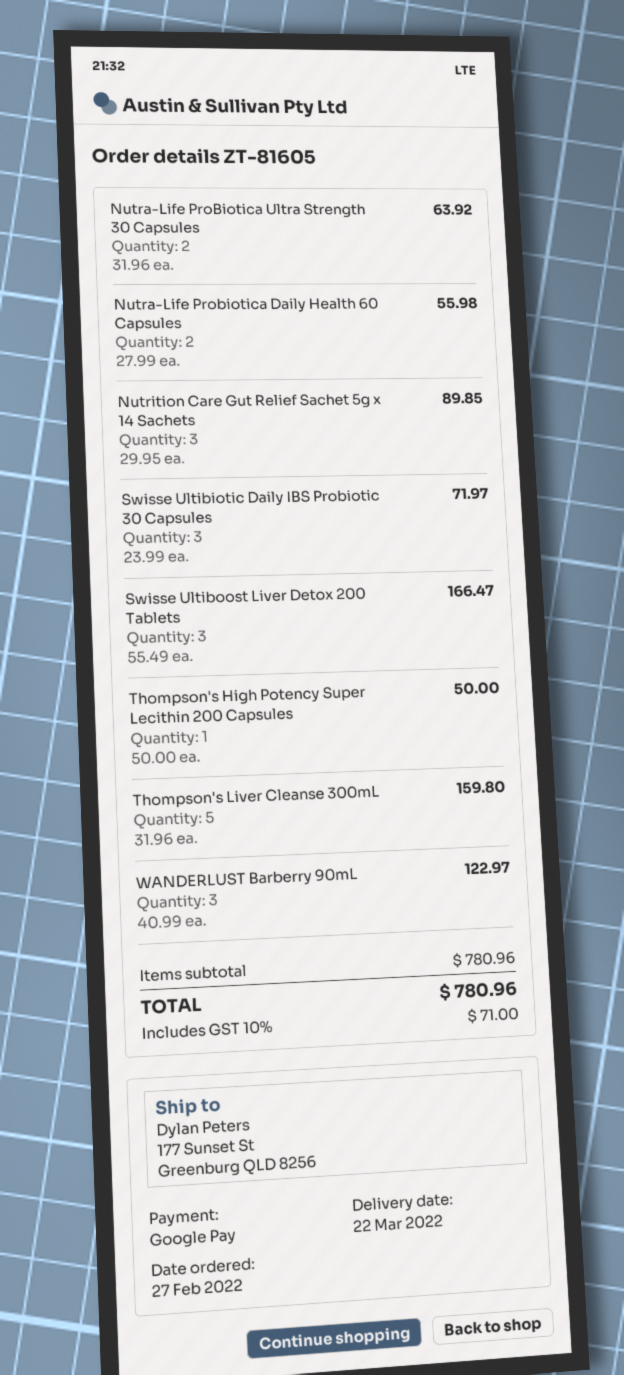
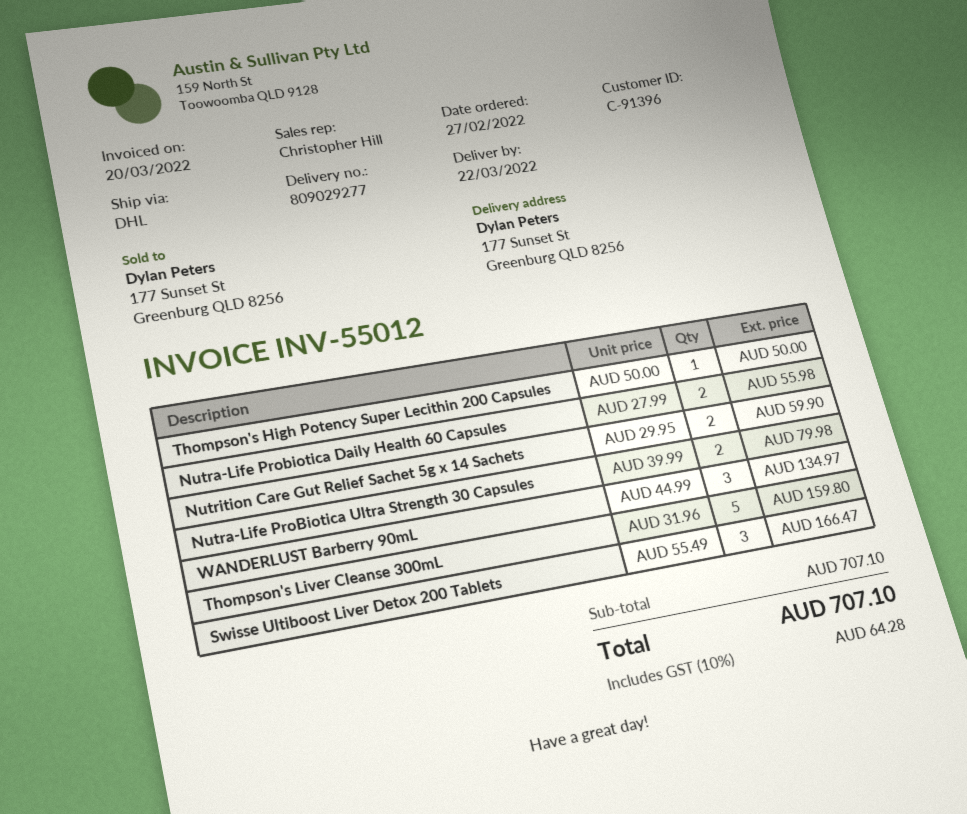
Nutra-Life ProBiotica Ultra Strength 30 Capsules: 2 x 31.96 = 63.92 -> 2 x 39.99 = 79.98
Nutrition Care Gut Relief Sachet 5g x 14 Sachets: 3 x 29.95 = 89.85 -> 2 x 29.95 = 59.90
Swisse Ultibiotic Daily IBS Probiotic 30 Capsules: 3 x 23.99 = 71.97 -> none
WANDERLUST Barberry 90mL: 3 x 40.99 = 122.97 -> 3 x 44.99 = 134.97
subtotal: 780.96 -> 707.10
tax: 10% = 71.00 -> 10% = 64.28
total: 780.96 -> 707.10

